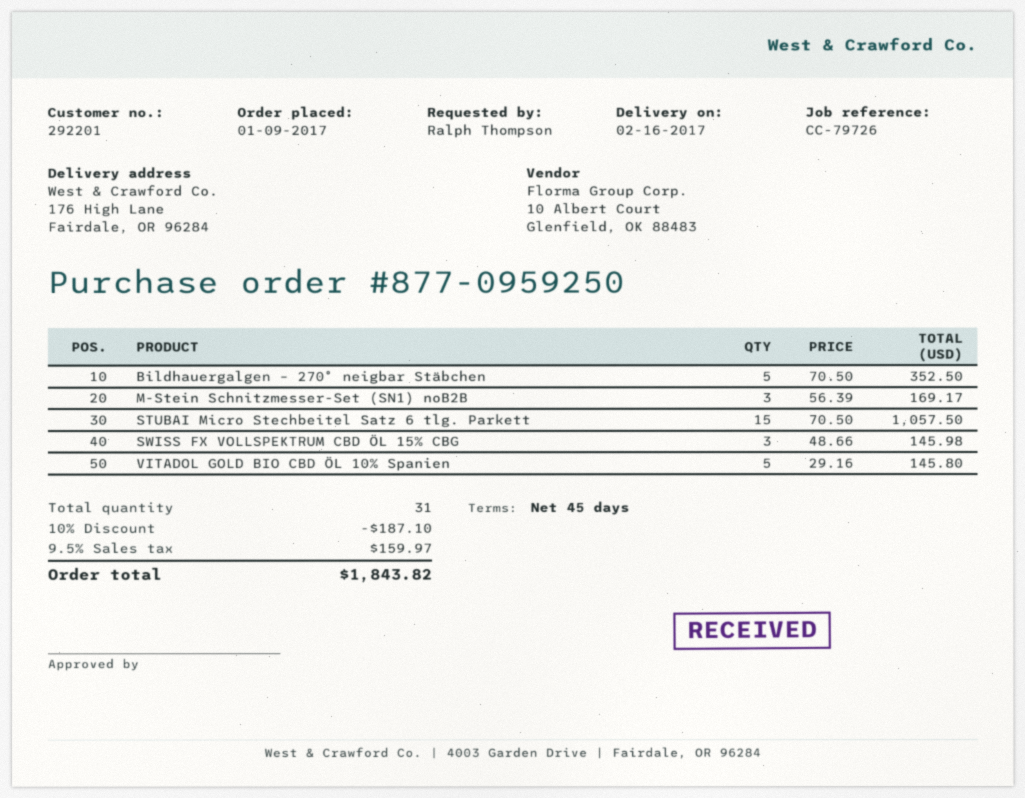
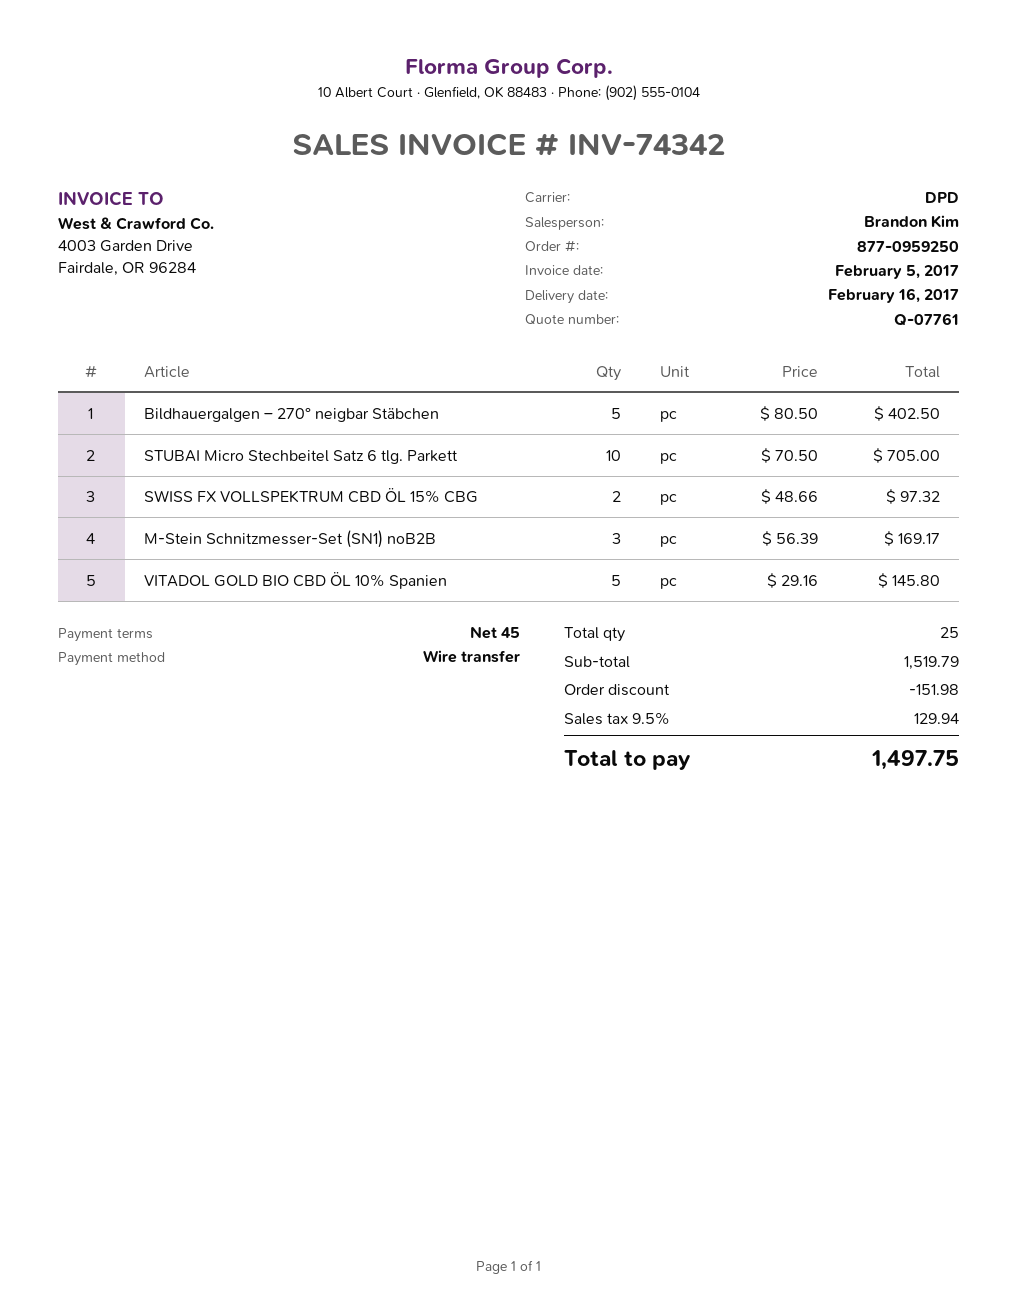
Bildhauergalgen – 270° neigbar Stäbchen: 5 x 70.50 = 352.50 -> 5 x 80.50 = 402.50
STUBAI Micro Stechbeitel Satz 6 tlg. Parkett: 15 x 70.50 = 1057.50 -> 10 x 70.50 = 705.00
SWISS FX VOLLSPEKTRUM CBD ÖL 15% CBG: 3 x 48.66 = 145.98 -> 2 x 48.66 = 97.32
total quantity: 31 -> 25
discount: 187.10 -> 151.98
tax: 9.5% = 159.97 -> 9.5% = 129.94
total: 1843.82 -> 1497.75

